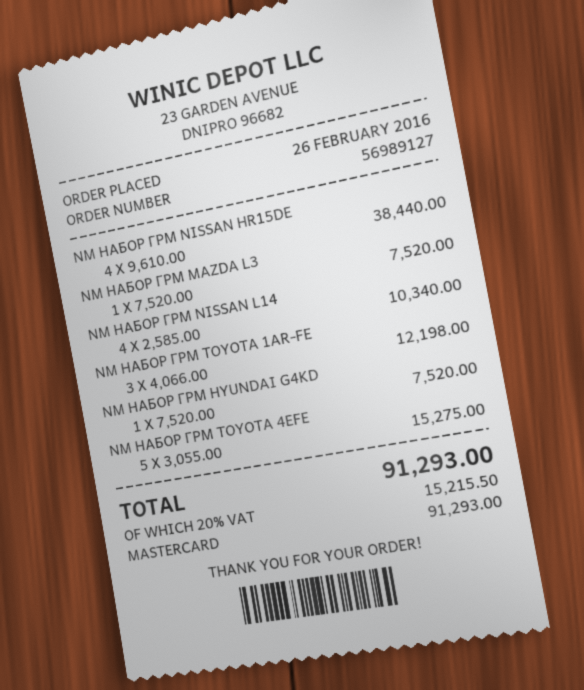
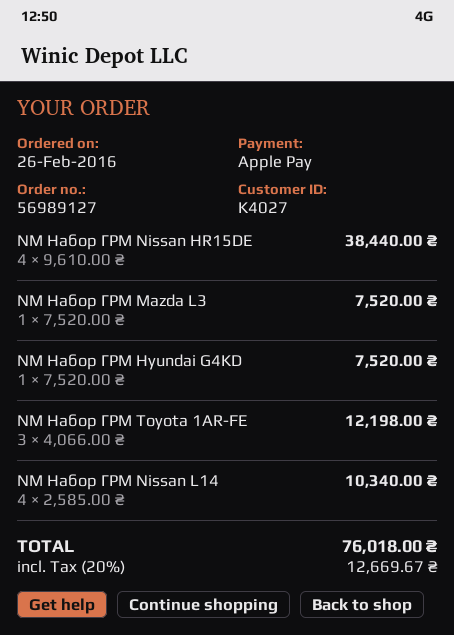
payment method: Mastercard -> Apple Pay
NM НАБОР ГРМ TOYOTA 4EFE: 5 x 3055.00 = 15275.00 -> none
tax: 20% = 15215.50 -> 20% = 12669.67
total: 91293.00 -> 76018.00

